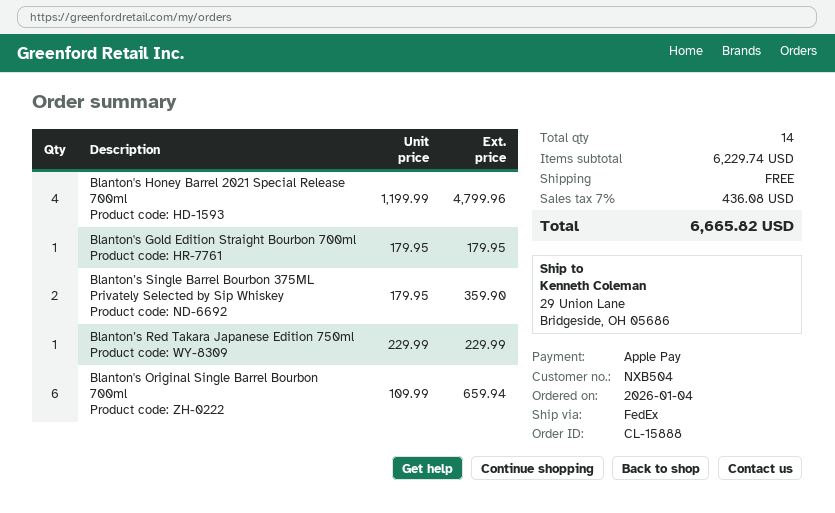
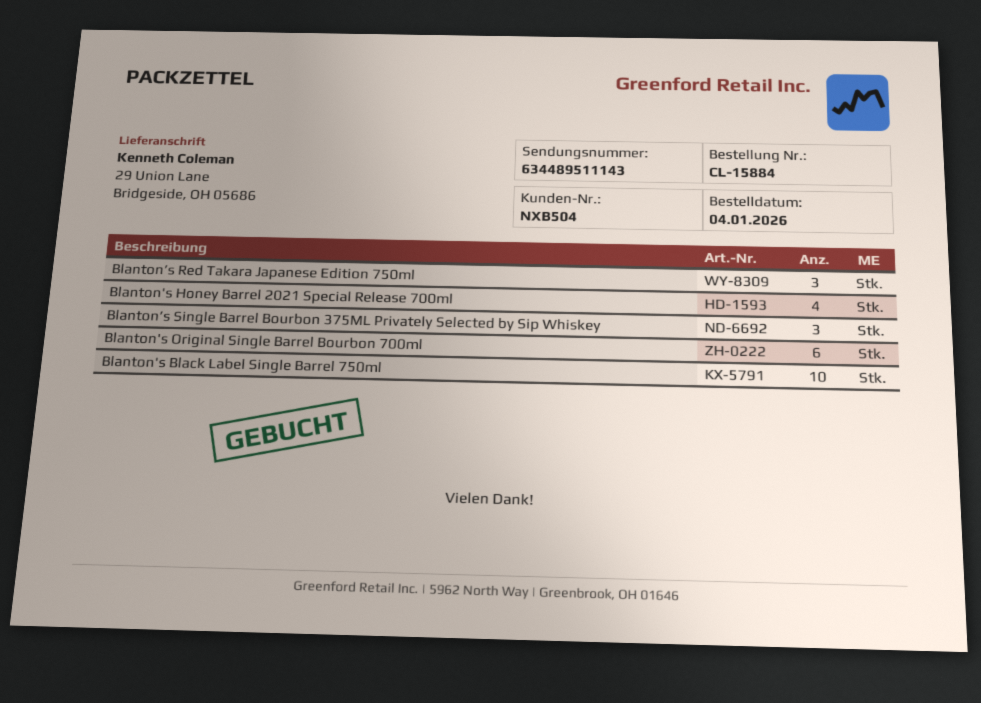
order number: CL-15888 -> CL-15884
Blanton's Gold Edition Straight Bourbon 700ml: 1 -> none
Blanton’s Single Barrel Bourbon 375ML Privately Selected by Sip Whiskey: 2 -> 3
Blanton’s Red Takara Japanese Edition 750ml: 1 -> 3
Blanton's Black Label Single Barrel 750ml: none -> 10

